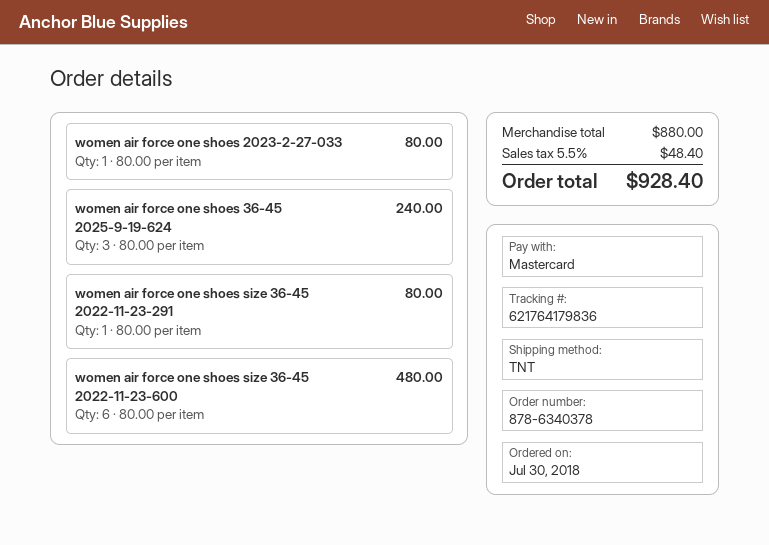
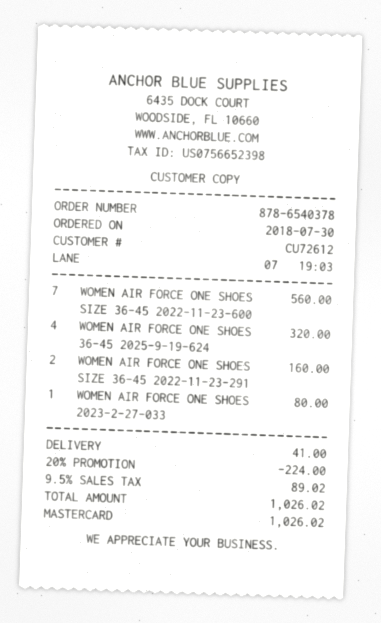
order number: 878-6340378 -> 878-6540378
women air force one shoes 36-45 2025-9-19-624: 3 for 240.00 -> 4 for 320.00
women air force one shoes size 36-45 2022-11-23-291: 1 for 80.00 -> 2 for 160.00
women air force one shoes size 36-45 2022-11-23-600: 6 for 480.00 -> 7 for 560.00
discount: none -> 20% = 224.00
shipping: none -> 41.00
tax: 5.5% = 48.40 -> 9.5% = 89.02
total: 928.40 -> 1026.02

